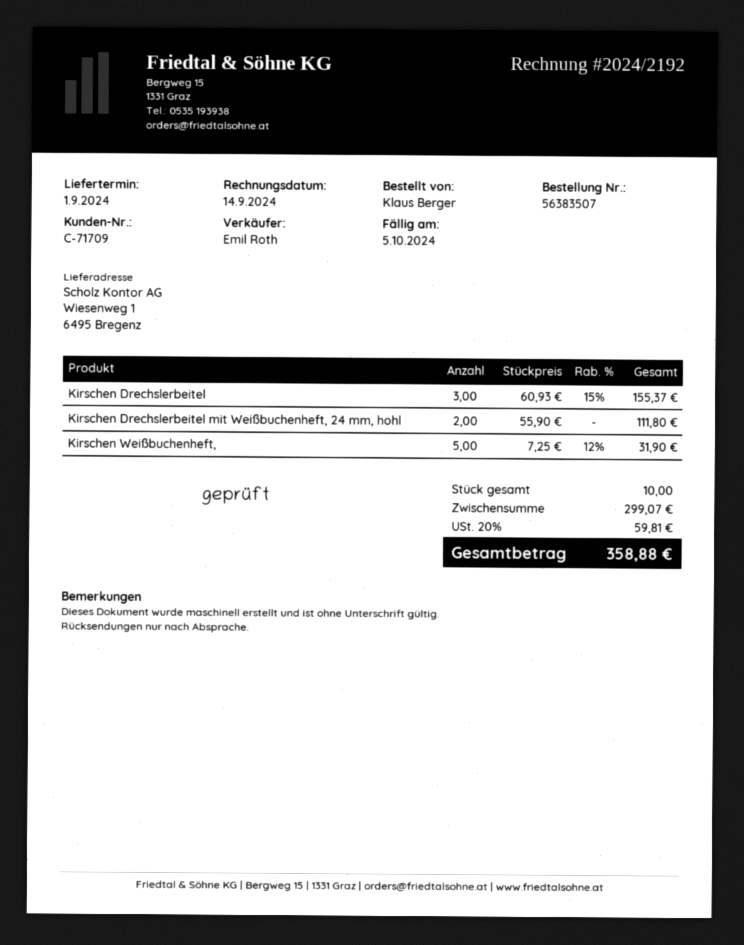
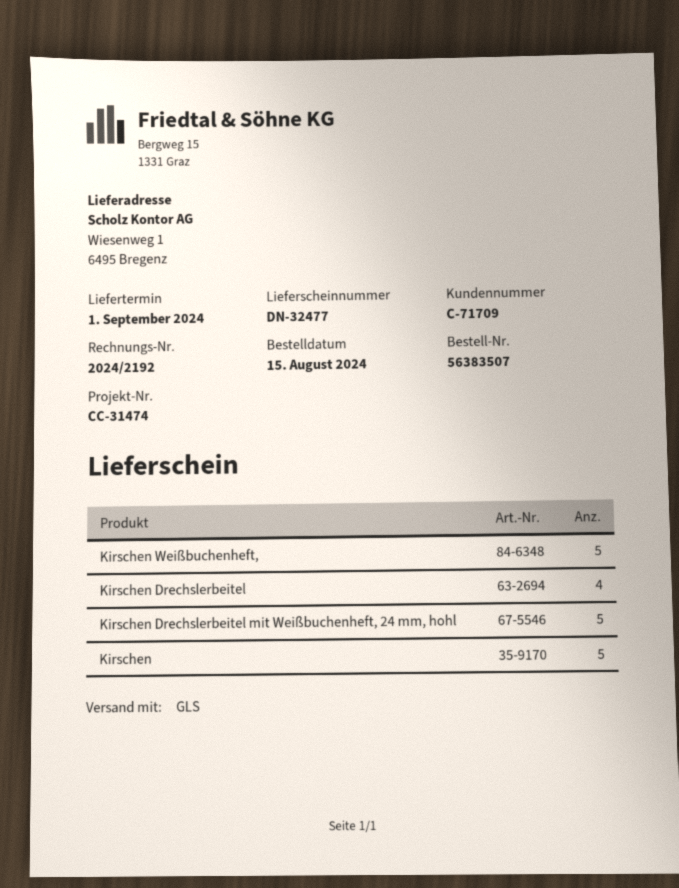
Kirschen Drechslerbeitel: 3 -> 4
Kirschen Drechslerbeitel mit Weißbuchenheft, 24 mm, hohl: 2 -> 5
Kirschen: none -> 5

